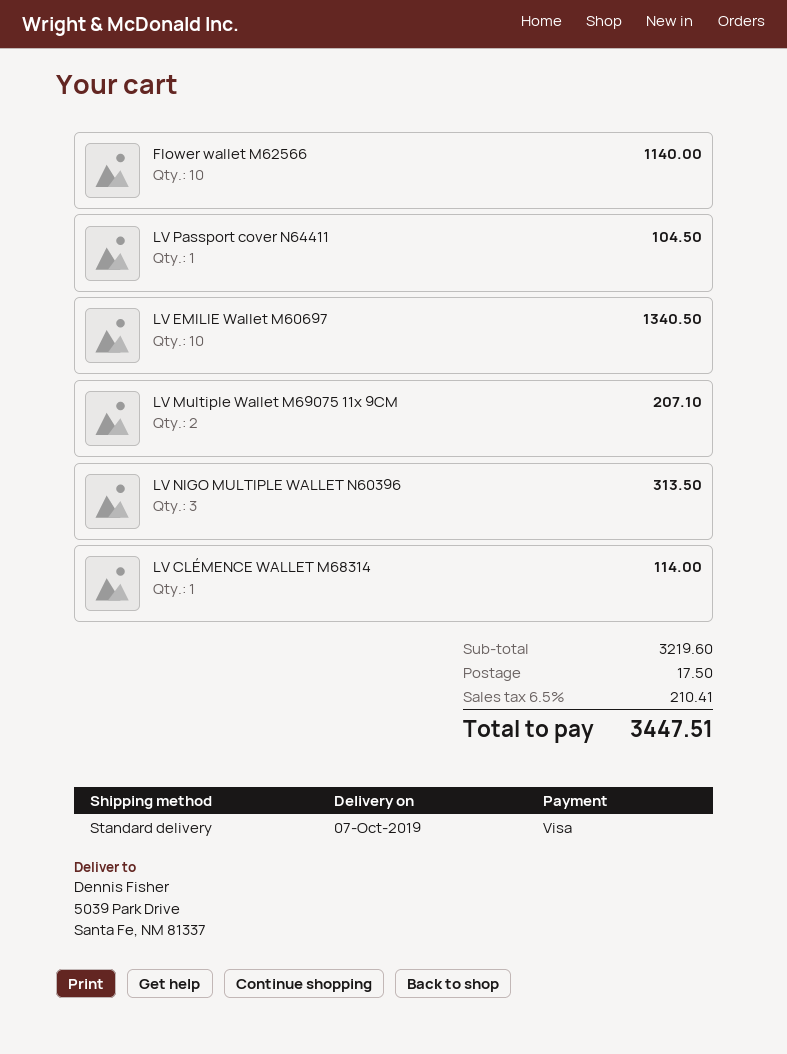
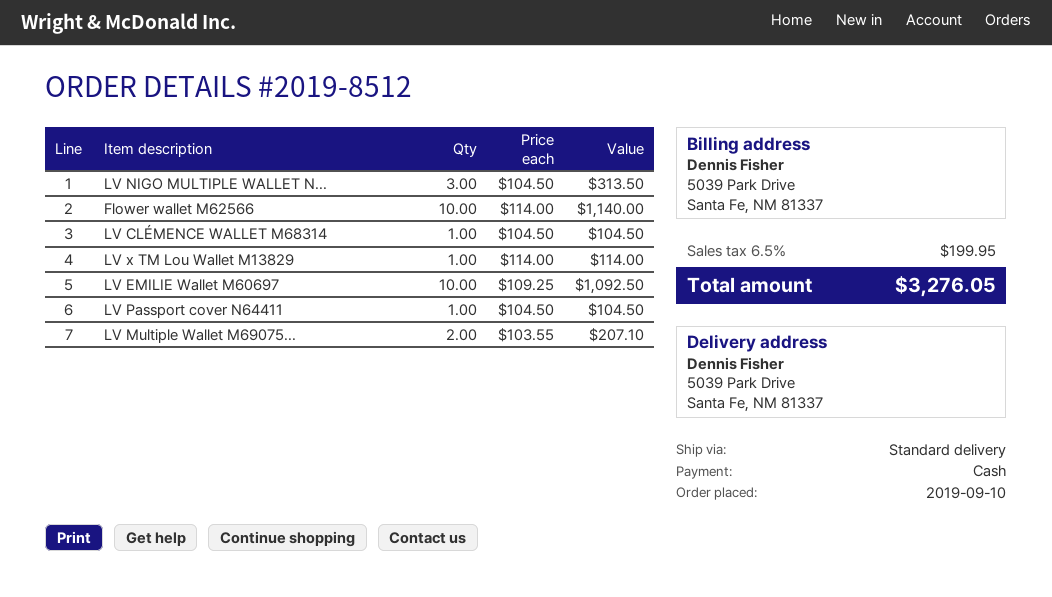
payment method: Visa -> cash
LV EMILIE Wallet M60697: 10 for 1340.50 -> 10 for 1092.50
LV CLÉMENCE WALLET M68314: 1 for 114.00 -> 1 for 104.50
LV x TM Lou Wallet M13829: none -> 1 for 114.00
shipping: 17.50 -> none
tax: 6.5% = 210.41 -> 6.5% = 199.95
total: 3447.51 -> 3276.05

